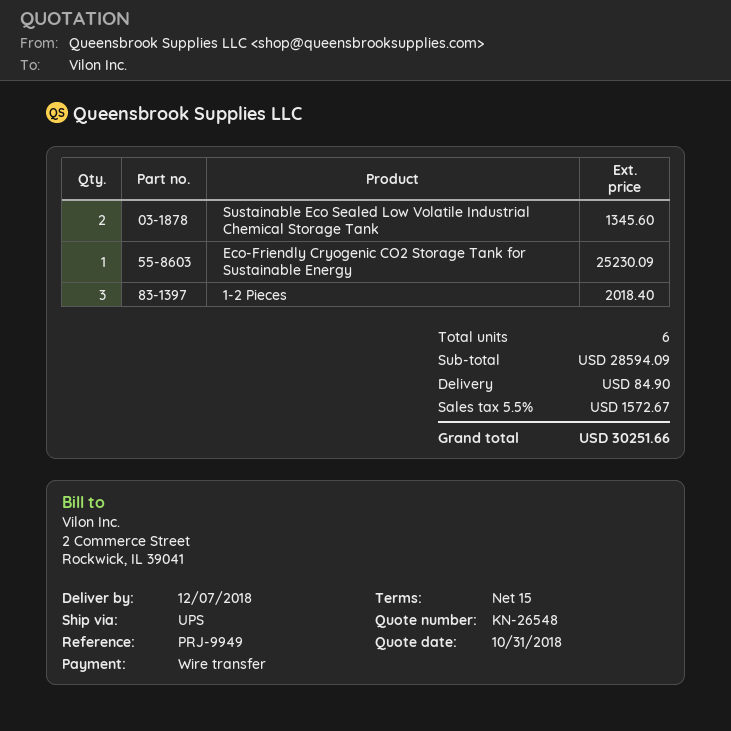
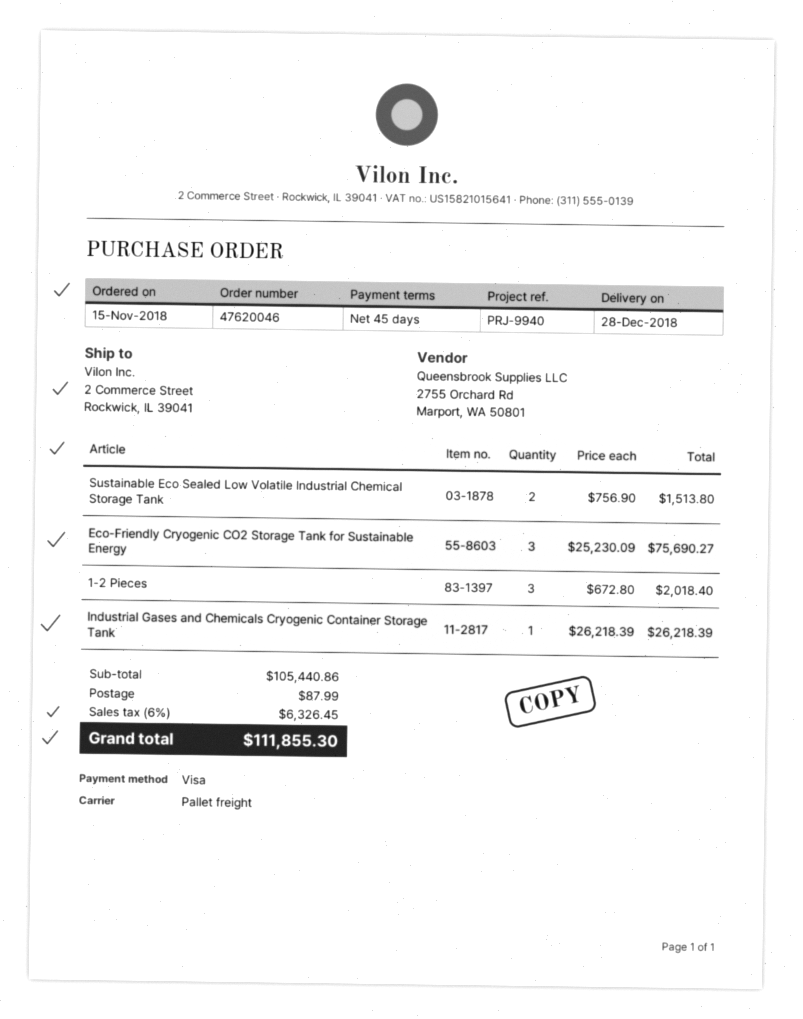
delivery date: 2018-12-07 -> 2018-12-28
payment terms: 15 days -> 45 days
reference: PRJ-9949 -> PRJ-9940
payment method: bank transfer -> Visa
shipping method: UPS -> pallet freight
Sustainable Eco Sealed Low Volatile Industrial Chemical Storage Tank: 2 for 1345.60 -> 2 for 1513.80
Eco-Friendly Cryogenic CO2 Storage Tank for Sustainable Energy: 1 for 25230.09 -> 3 for 75690.27
Industrial Gases and Chemicals Cryogenic Container Storage Tank: none -> 1 for 26218.39
subtotal: 28594.09 -> 105440.86
shipping: 84.90 -> 87.99
tax: 5.5% = 1572.67 -> 6% = 6326.45
total: 30251.66 -> 111855.30

